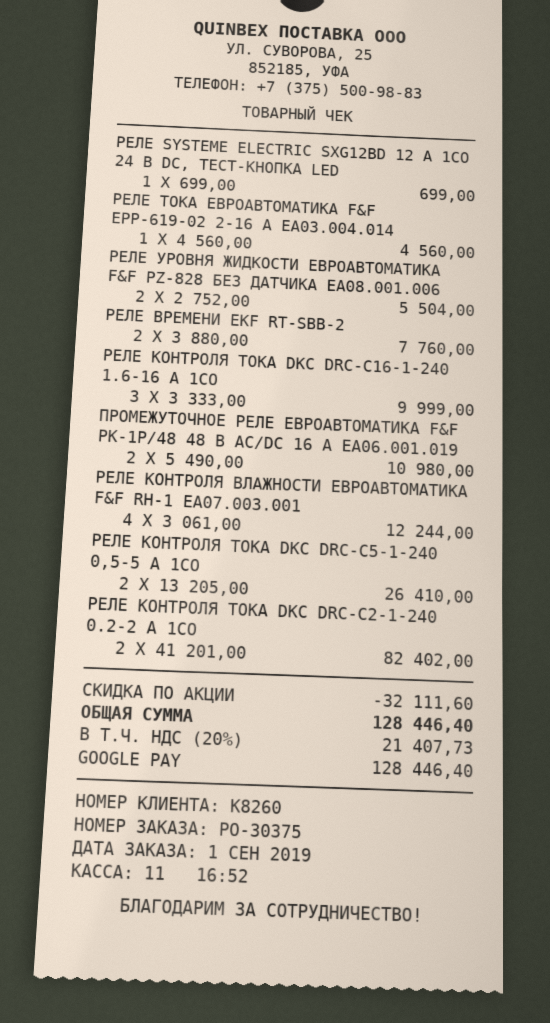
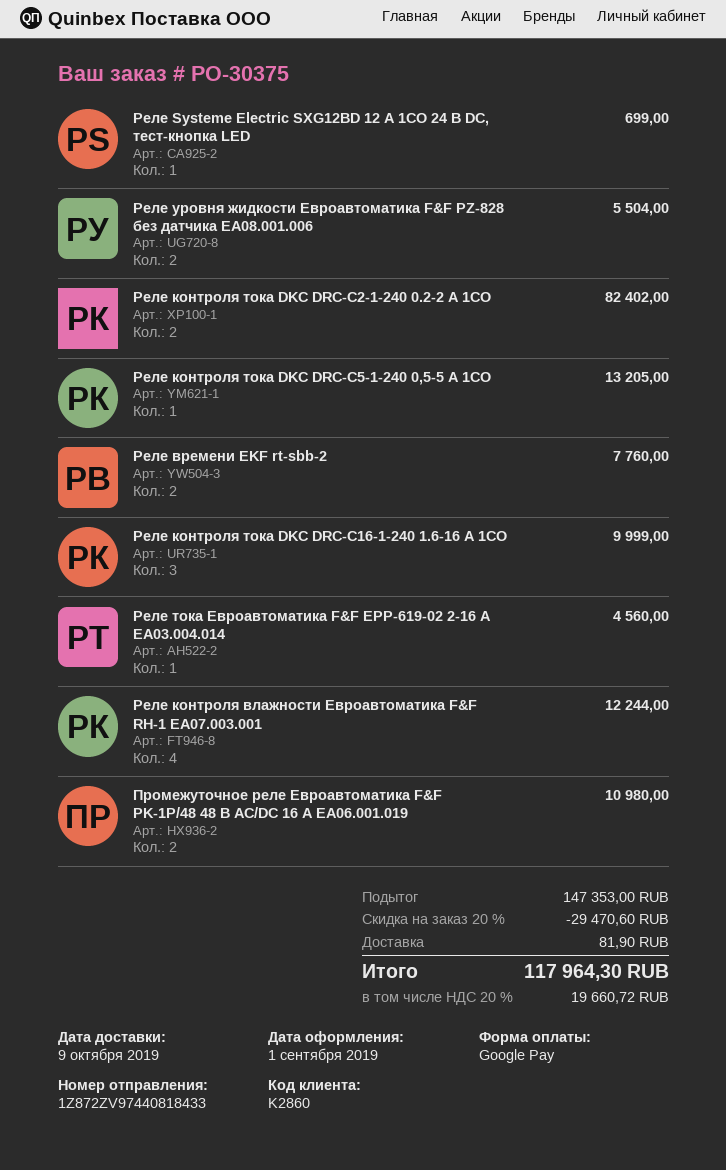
customer number: K8260 -> K2860
РЕЛЕ КОНТРОЛЯ ТОКА DKC DRC-C5-1-240 0,5-5 А 1CO: 2 for 26410.00 -> 1 for 13205.00
discount: 32111.60 -> 29470.60
shipping: none -> 81.90
tax: 20% = 21407.73 -> 20% = 19660.72
total: 128446.40 -> 117964.30

